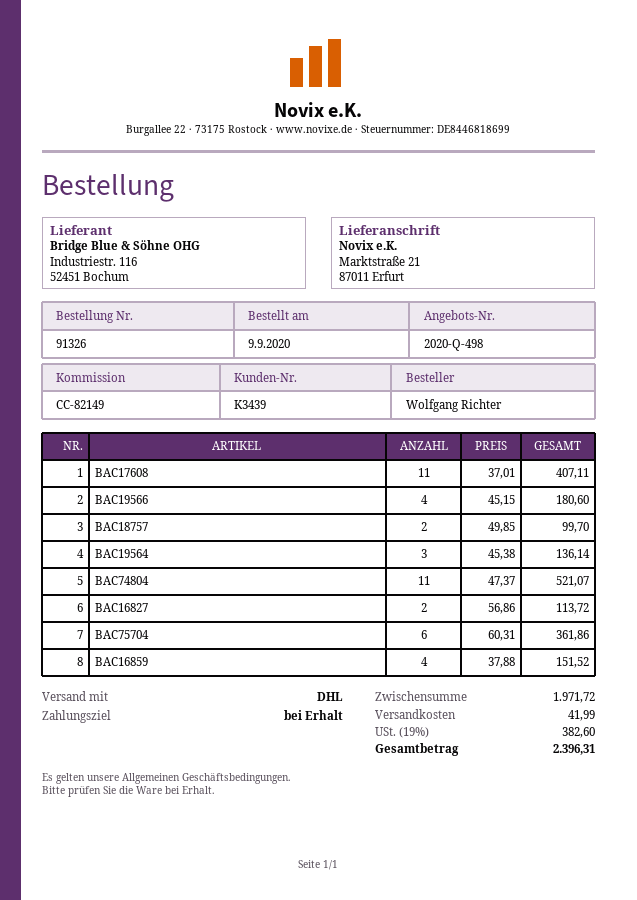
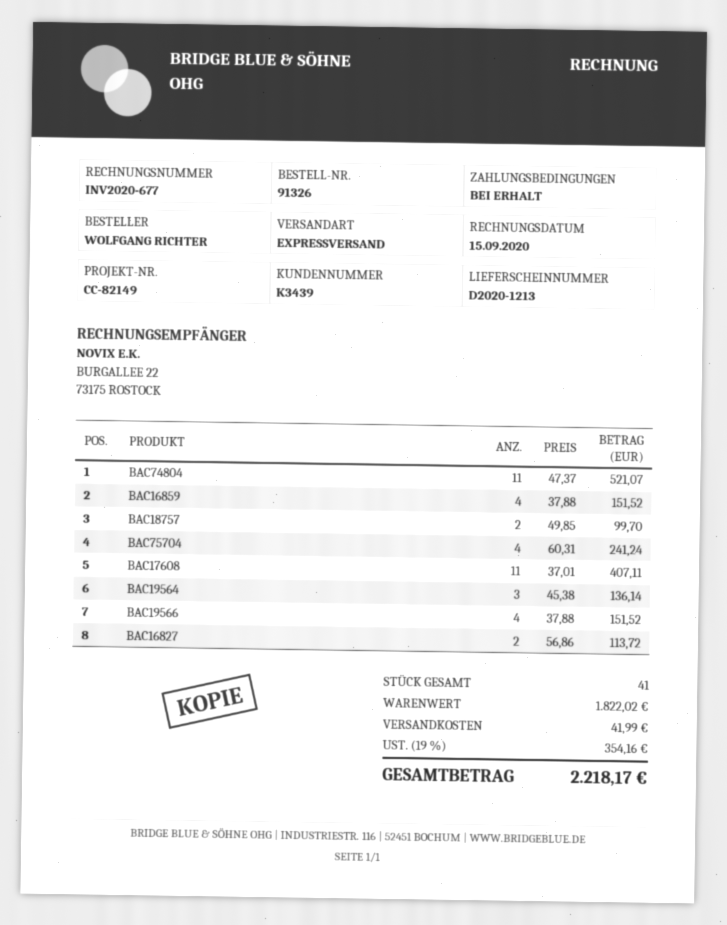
shipping method: DHL -> express
BAC19566: 4 x 45.15 = 180.60 -> 4 x 37.88 = 151.52
BAC75704: 6 x 60.31 = 361.86 -> 4 x 60.31 = 241.24
subtotal: 1971.72 -> 1822.02
tax: 19% = 382.60 -> 19% = 354.16
total: 2396.31 -> 2218.17

